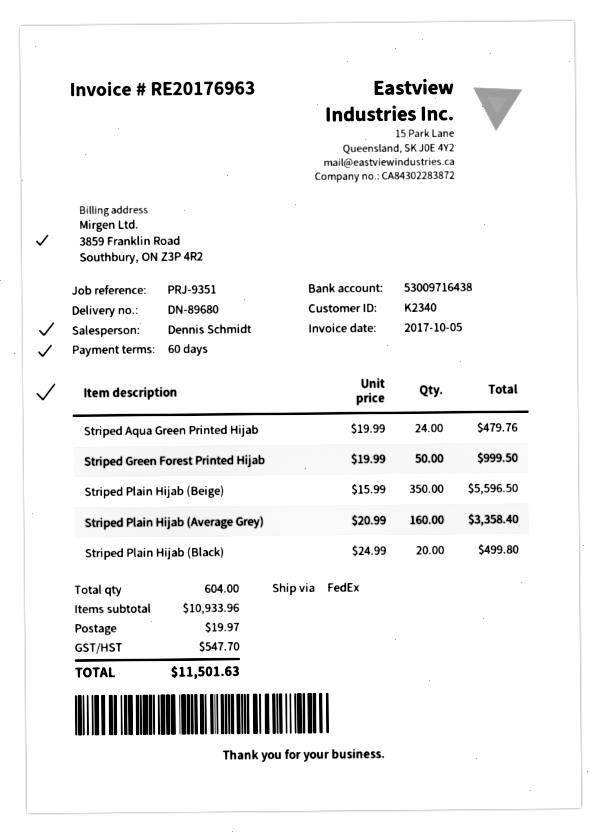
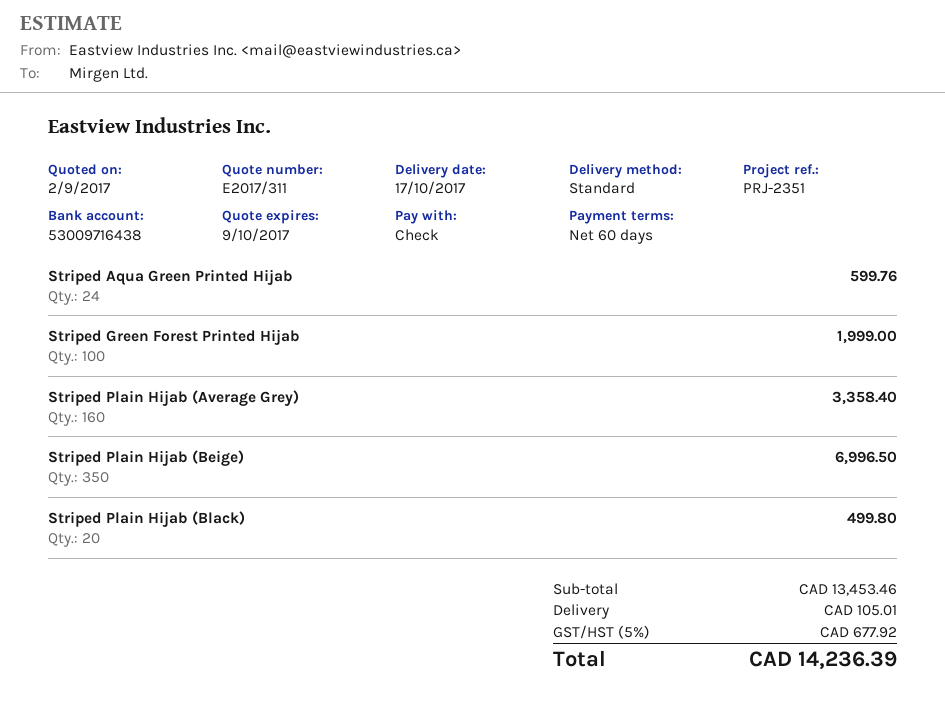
reference: PRJ-9351 -> PRJ-2351
shipping method: FedEx -> standard
Striped Aqua Green Printed Hijab: 24 for 479.76 -> 24 for 599.76
Striped Green Forest Printed Hijab: 50 for 999.50 -> 100 for 1999.00
Striped Plain Hijab (Beige): 350 for 5596.50 -> 350 for 6996.50
subtotal: 10933.96 -> 13453.46
shipping: 19.97 -> 105.01
tax: 547.70 -> 677.92
total: 11501.63 -> 14236.39

